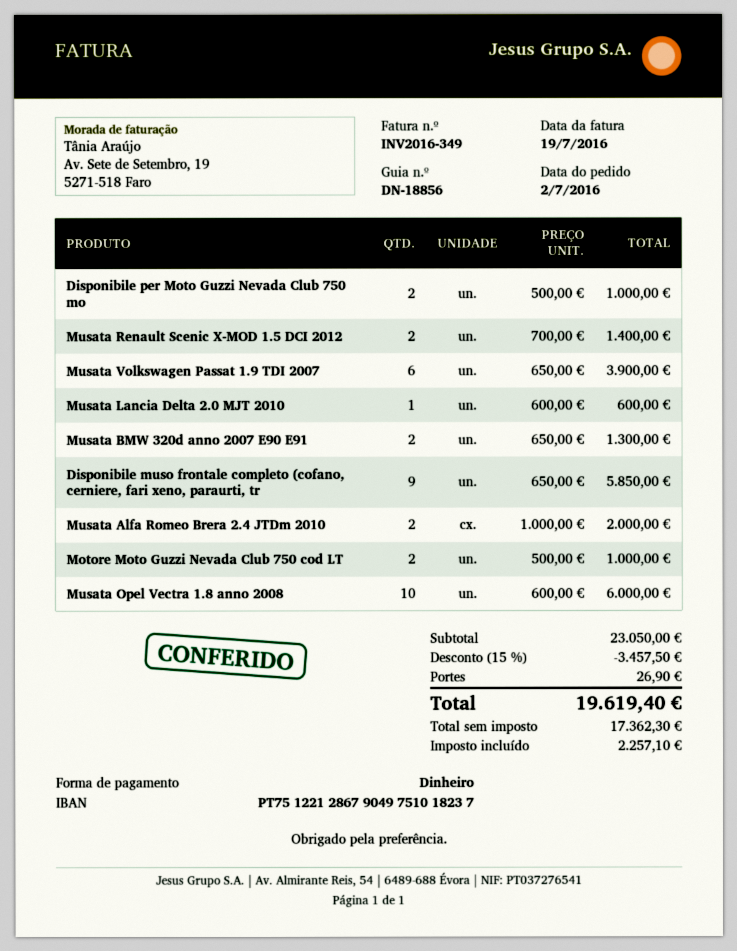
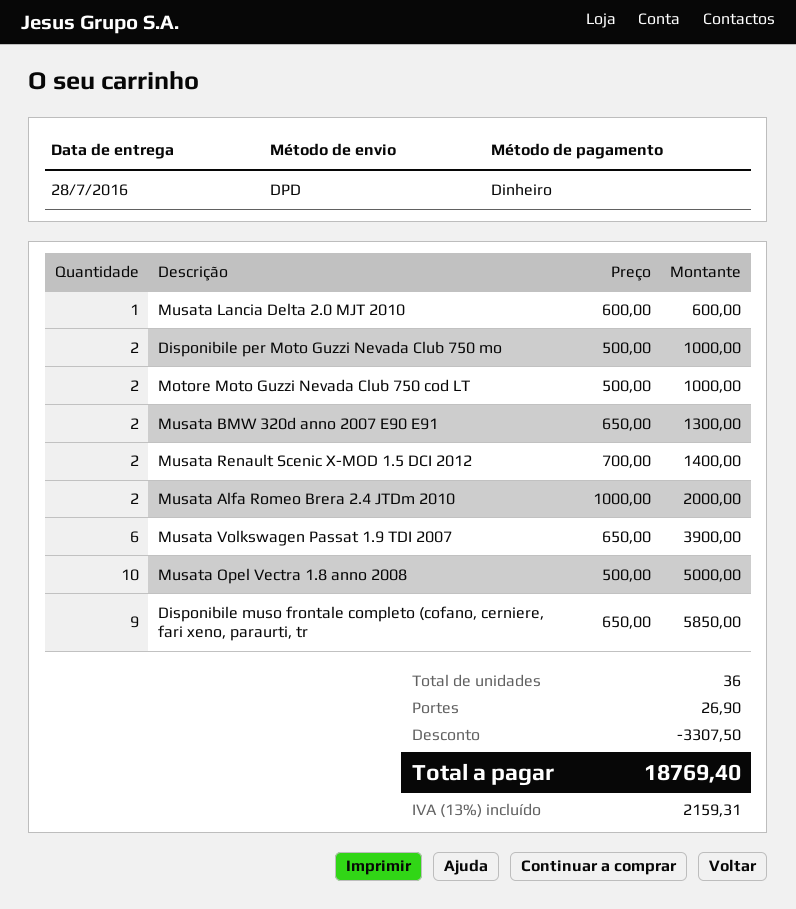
Musata Opel Vectra 1.8 anno 2008: 10 x 600.00 = 6000.00 -> 10 x 500.00 = 5000.00
discount: 3457.50 -> 3307.50
tax: 2257.10 -> 2159.31
total: 19619.40 -> 18769.40

